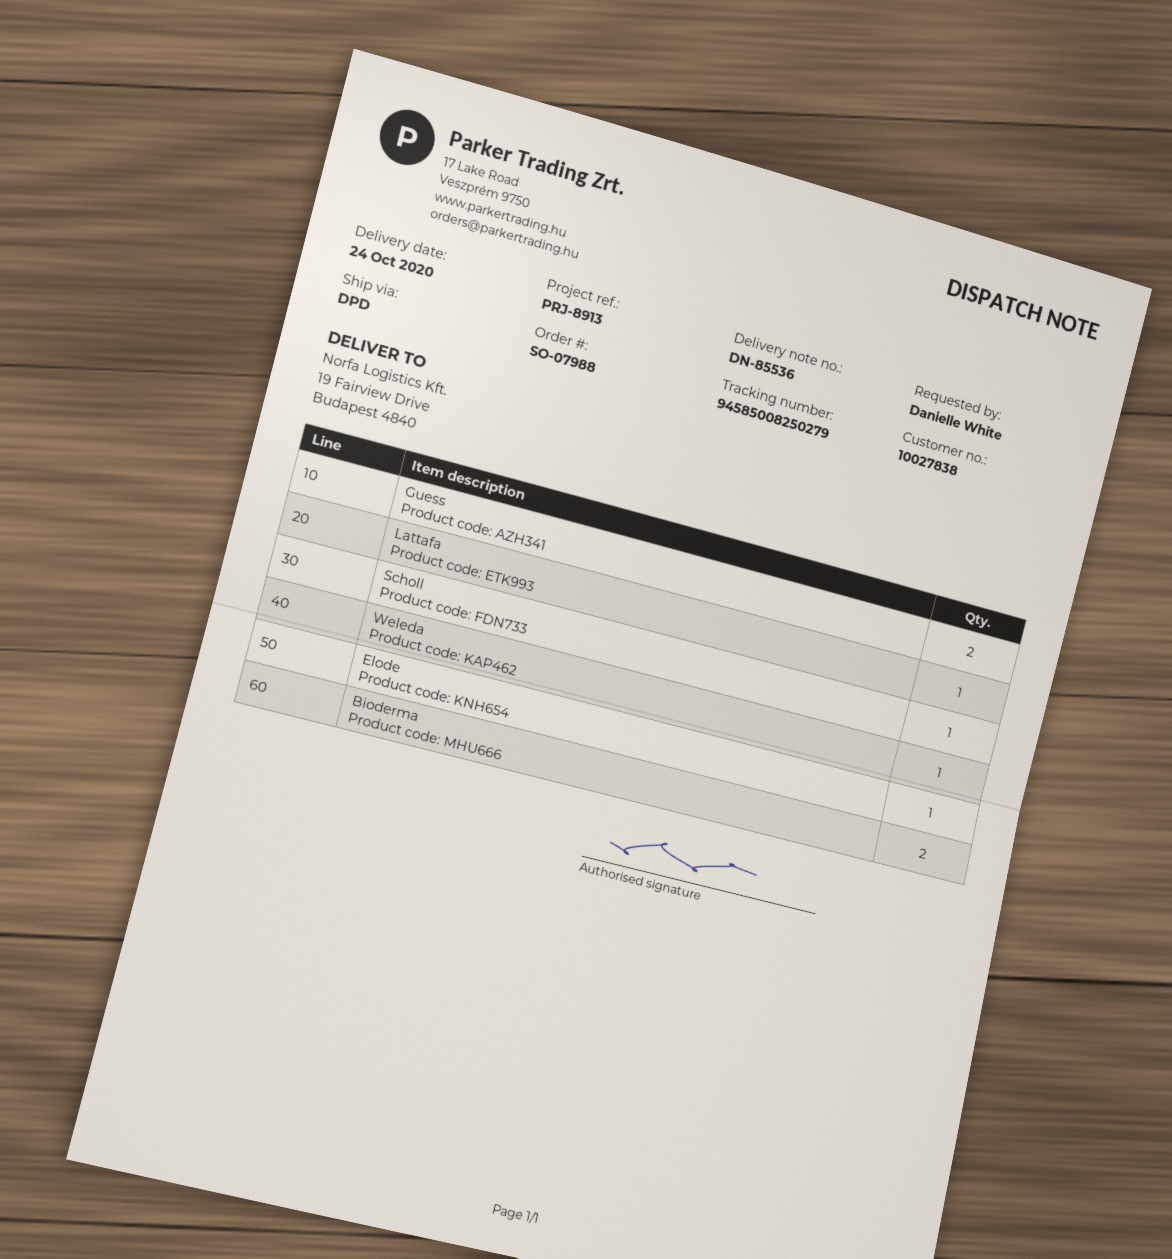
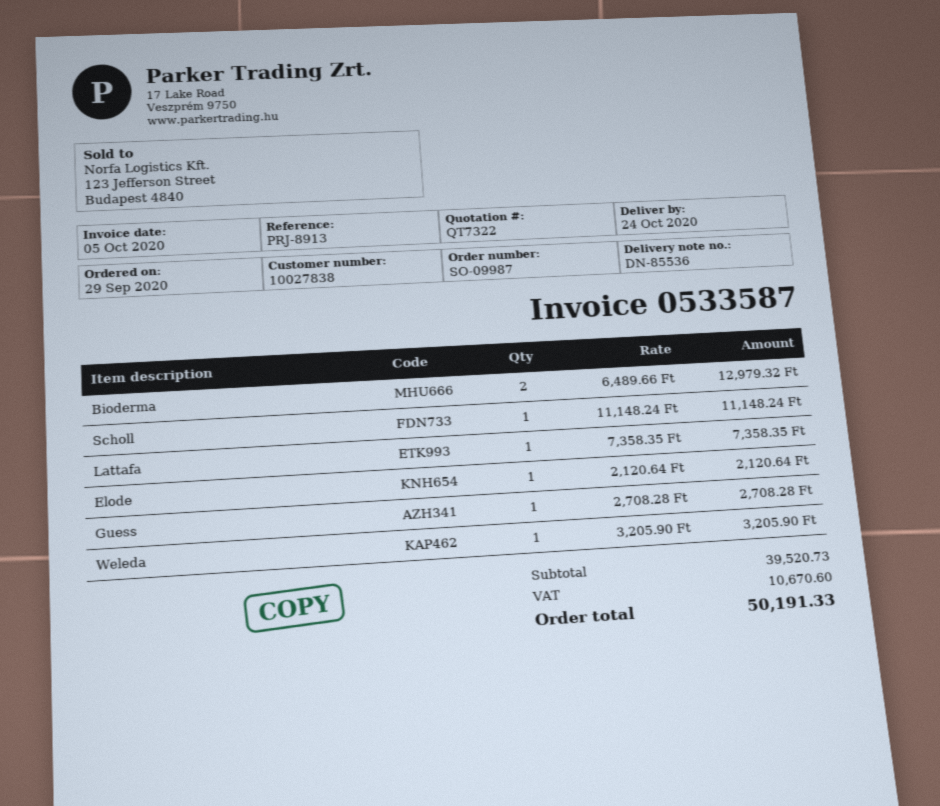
order number: SO-07988 -> SO-09987
Guess: 2 -> 1

